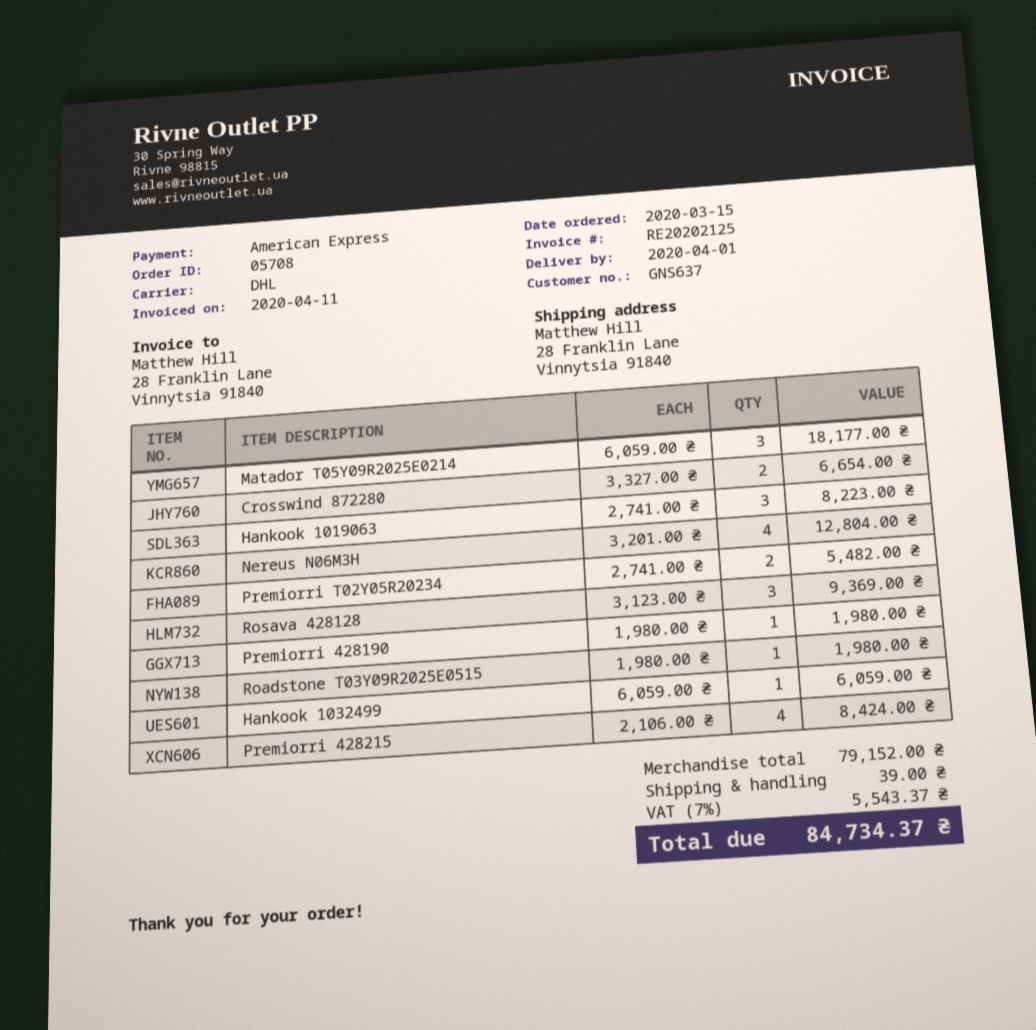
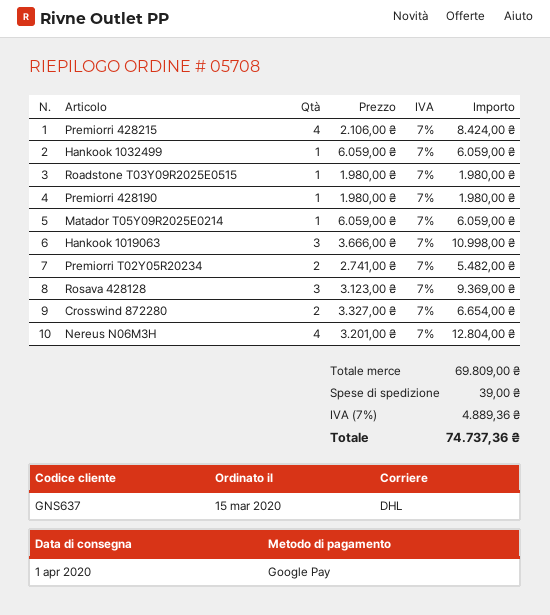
payment method: American Express -> Google Pay
Matador T05Y09R2025E0214: 3 x 6059.00 = 18177.00 -> 1 x 6059.00 = 6059.00
Hankook 1019063: 3 x 2741.00 = 8223.00 -> 3 x 3666.00 = 10998.00
subtotal: 79152.00 -> 69809.00
tax: 7% = 5543.37 -> 7% = 4889.36
total: 84734.37 -> 74737.36

